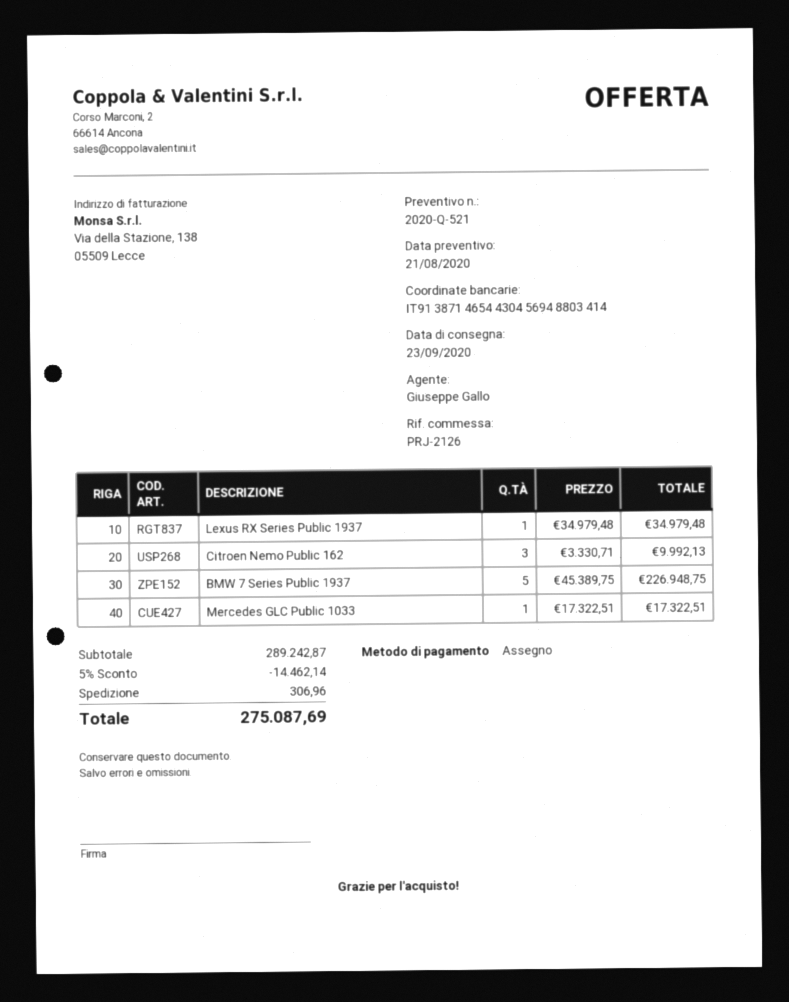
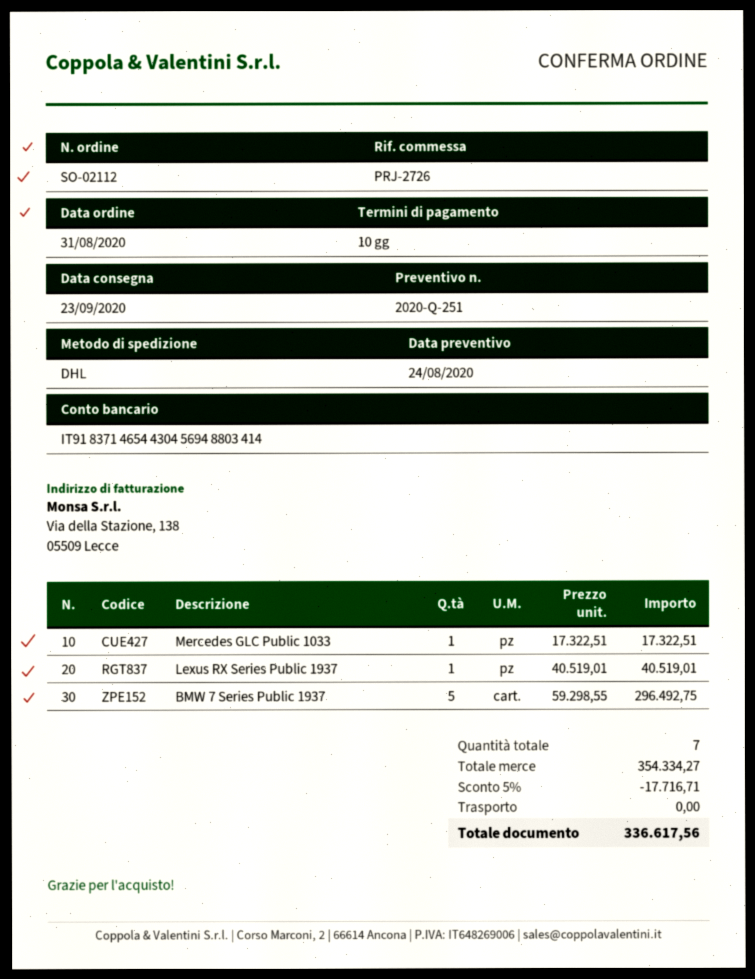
quote number: 2020-Q-521 -> 2020-Q-251
quote date: 2020-08-21 -> 2020-08-24
reference: PRJ-2126 -> PRJ-2726
bank account: IT9138714654430456948803414 -> IT9183714654430456948803414
Lexus RX Series Public 1937: 1 x 34979.48 = 34979.48 -> 1 x 40519.01 = 40519.01
Citroen Nemo Public 162: 3 x 3330.71 = 9992.13 -> none
BMW 7 Series Public 1937: 5 x 45389.75 = 226948.75 -> 5 x 59298.55 = 296492.75
subtotal: 289242.87 -> 354334.27
discount: 5% = 14462.14 -> 5% = 17716.71
shipping: 306.96 -> 0.00
total: 275087.69 -> 336617.56

